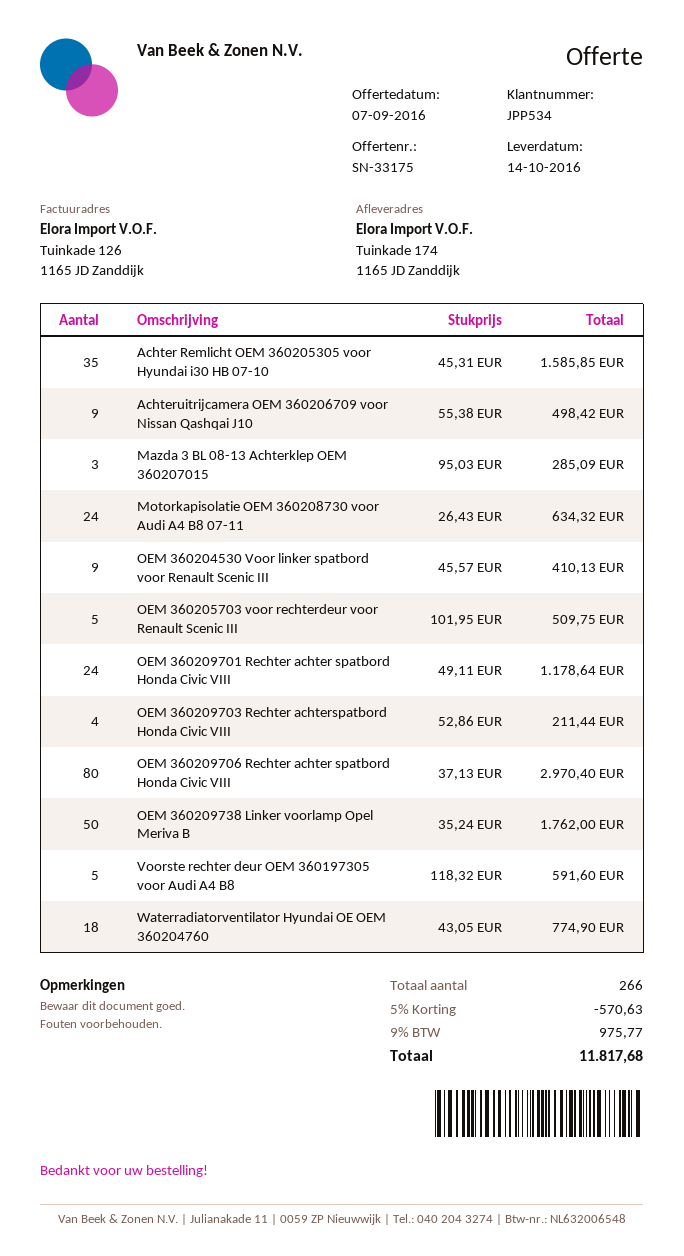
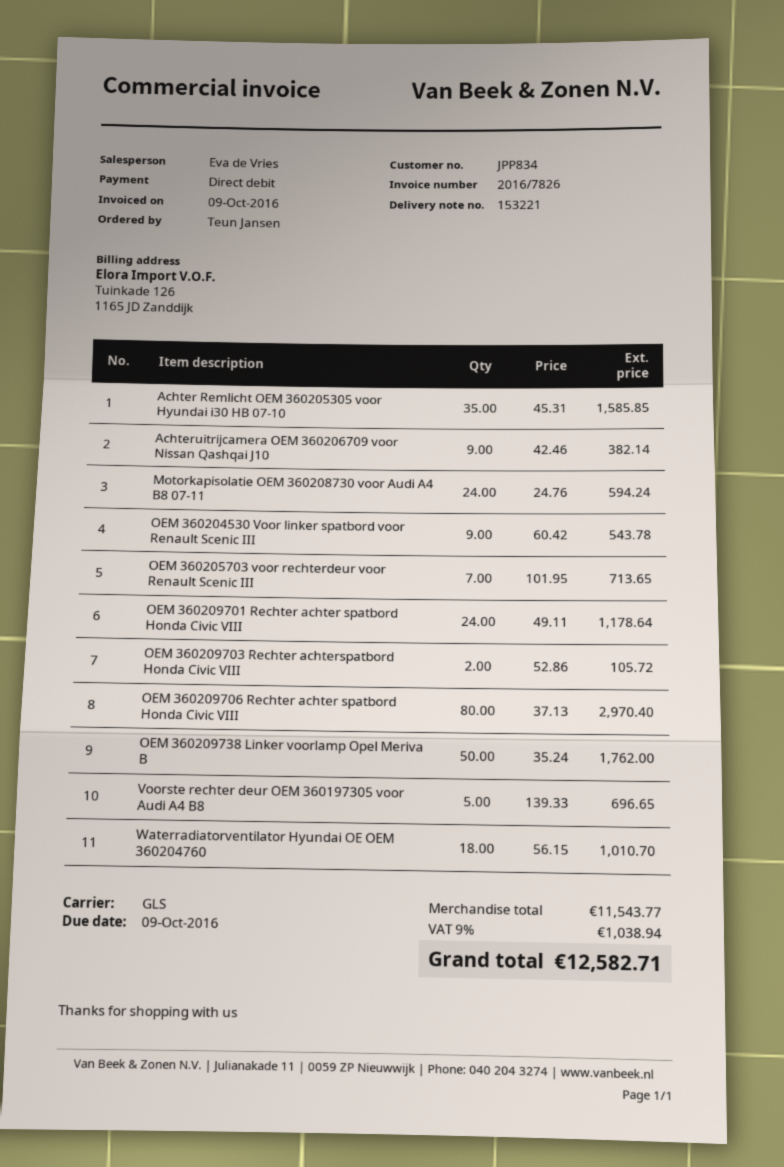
customer number: JPP534 -> JPP834
Achteruitrijcamera OEM 360206709 voor Nissan Qashqai J10: 9 x 55.38 = 498.42 -> 9 x 42.46 = 382.14
Mazda 3 BL 08-13 Achterklep OEM 360207015: 3 x 95.03 = 285.09 -> none
Motorkapisolatie OEM 360208730 voor Audi A4 B8 07-11: 24 x 26.43 = 634.32 -> 24 x 24.76 = 594.24
OEM 360204530 Voor linker spatbord voor Renault Scenic III: 9 x 45.57 = 410.13 -> 9 x 60.42 = 543.78
OEM 360205703 voor rechterdeur voor Renault Scenic III: 5 x 101.95 = 509.75 -> 7 x 101.95 = 713.65
OEM 360209703 Rechter achterspatbord Honda Civic VIII: 4 x 52.86 = 211.44 -> 2 x 52.86 = 105.72
Voorste rechter deur OEM 360197305 voor Audi A4 B8: 5 x 118.32 = 591.60 -> 5 x 139.33 = 696.65
Waterradiatorventilator Hyundai OE OEM 360204760: 18 x 43.05 = 774.90 -> 18 x 56.15 = 1010.70
discount: 5% = 570.63 -> none
tax: 9% = 975.77 -> 9% = 1038.94
total: 11817.68 -> 12582.71

